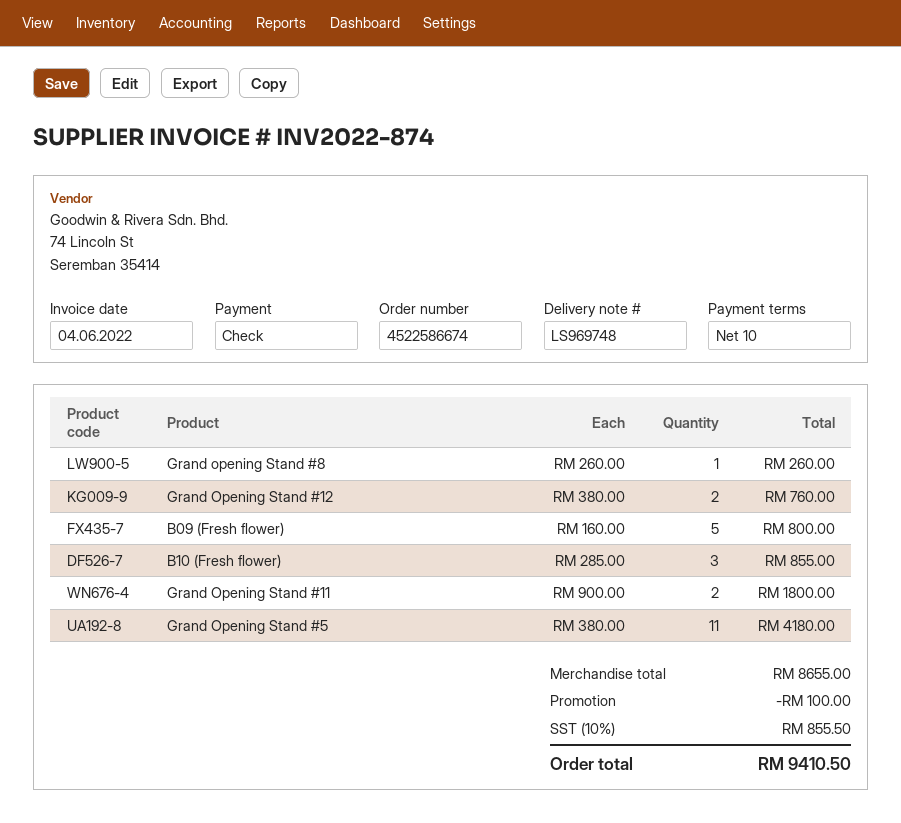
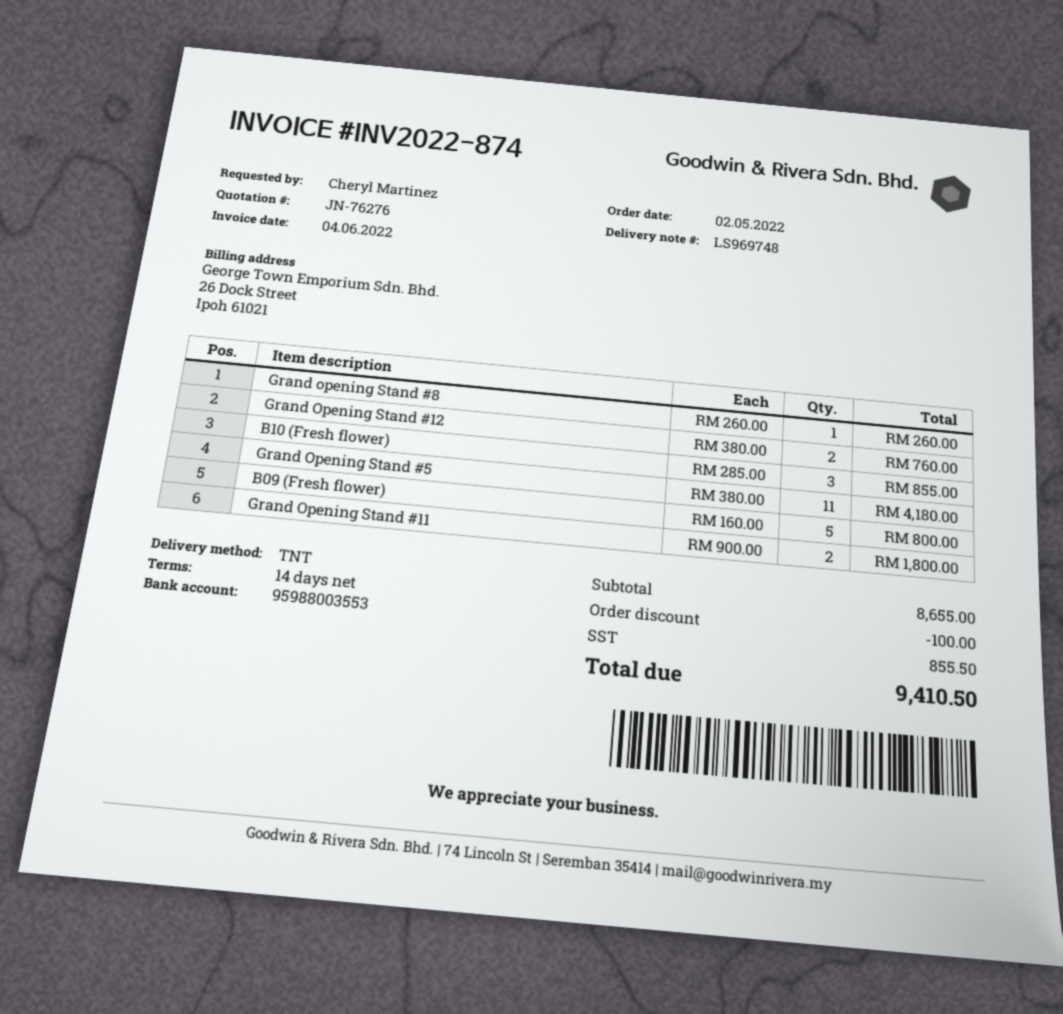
payment terms: 10 days -> 14 days

